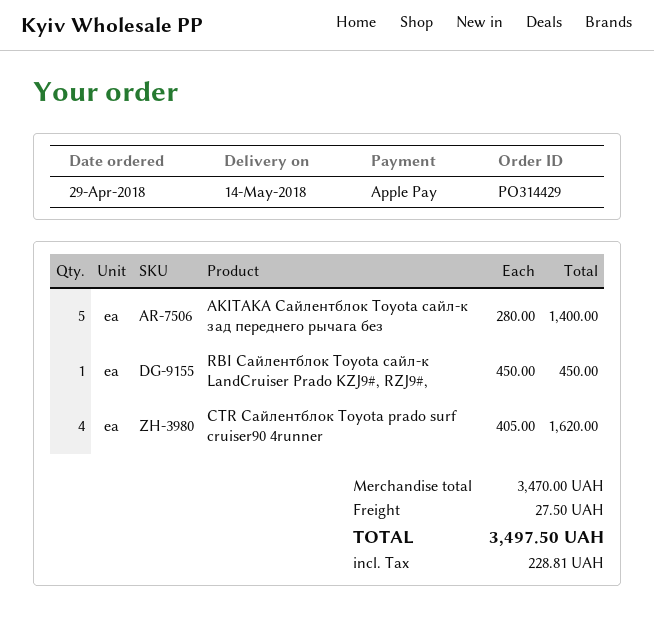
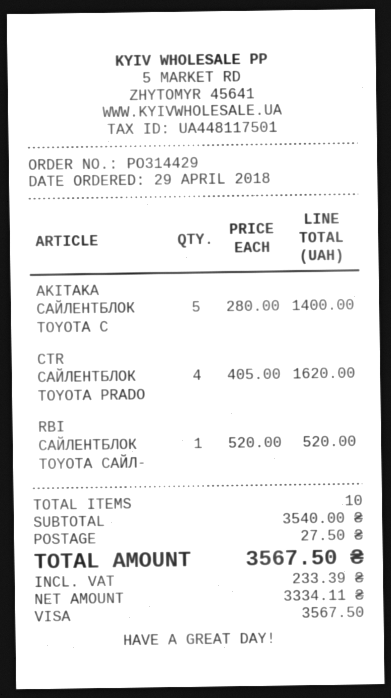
payment method: Apple Pay -> Visa
RBI Сайлентблок Toyota сайл-к LandCruiser Prado KZJ9#, RZJ9#,: 1 x 450.00 = 450.00 -> 1 x 520.00 = 520.00
subtotal: 3470.00 -> 3540.00
tax: 228.81 -> 233.39
total: 3497.50 -> 3567.50

